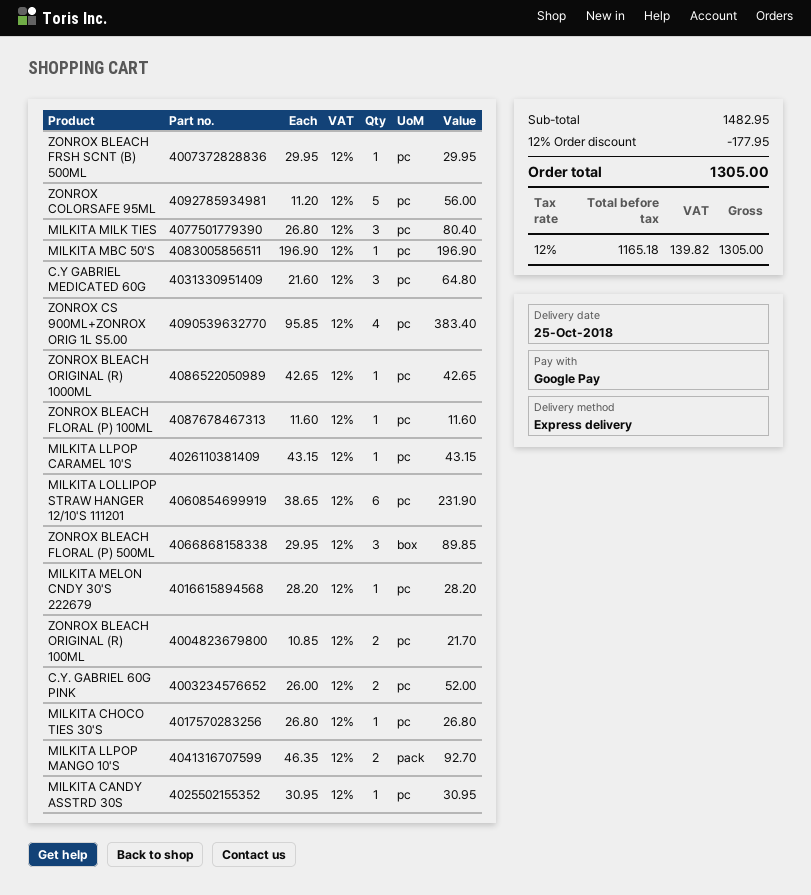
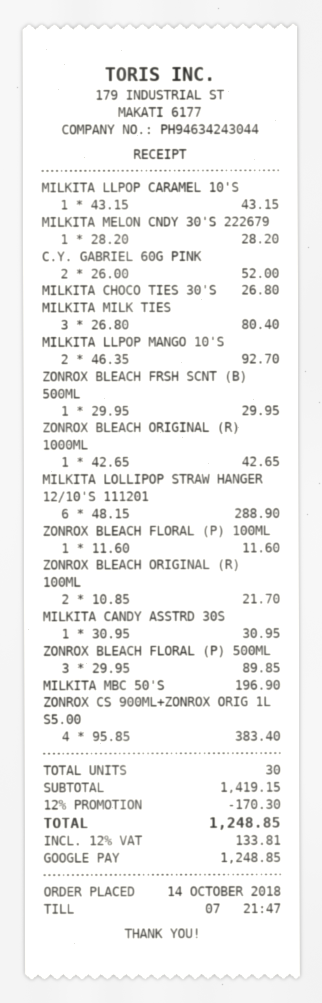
ZONROX COLORSAFE 95ML: 5 x 11.20 = 56.00 -> none
C.Y GABRIEL MEDICATED 60G: 3 x 21.60 = 64.80 -> none
MILKITA LOLLIPOP STRAW HANGER 12/10'S 111201: 6 x 38.65 = 231.90 -> 6 x 48.15 = 288.90
subtotal: 1482.95 -> 1419.15
discount: 12% = 177.95 -> 12% = 170.30
tax: 12% = 139.82 -> 12% = 133.81
total: 1305.00 -> 1248.85

